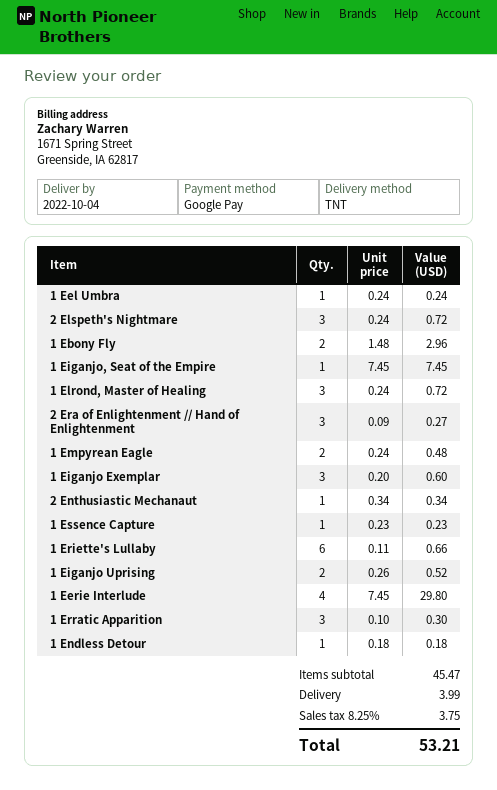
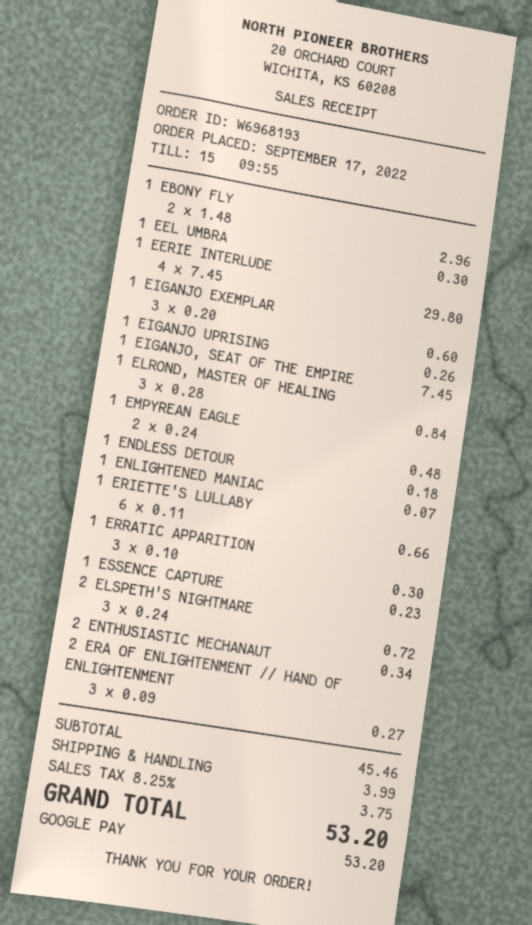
1 Eel Umbra: 1 x 0.24 = 0.24 -> 1 x 0.30 = 0.30
1 Elrond, Master of Healing: 3 x 0.24 = 0.72 -> 3 x 0.28 = 0.84
1 Eiganjo Uprising: 2 x 0.26 = 0.52 -> 1 x 0.26 = 0.26
1 ENLIGHTENED MANIAC: none -> 1 x 0.07 = 0.07
subtotal: 45.47 -> 45.46
total: 53.21 -> 53.20

